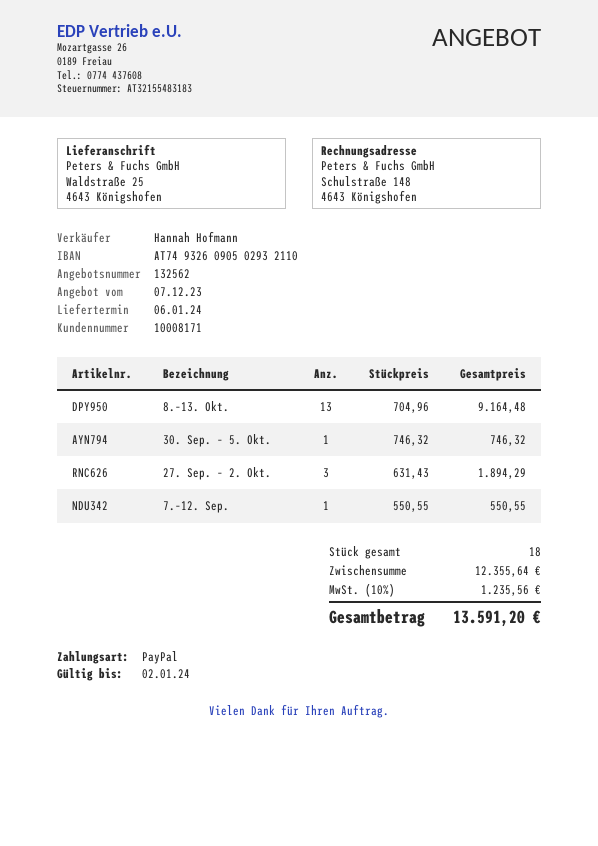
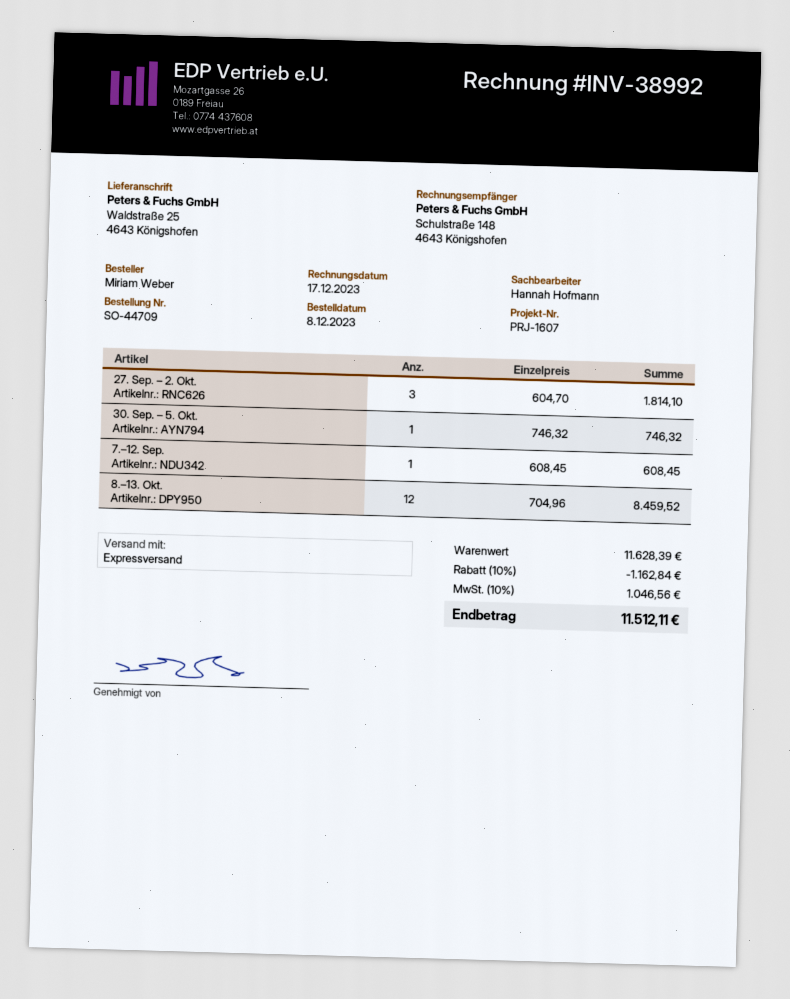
8.–13. Okt.: 13 x 704.96 = 9164.48 -> 12 x 704.96 = 8459.52
27. Sep. – 2. Okt.: 3 x 631.43 = 1894.29 -> 3 x 604.70 = 1814.10
7.–12. Sep.: 1 x 550.55 = 550.55 -> 1 x 608.45 = 608.45
subtotal: 12355.64 -> 11628.39
discount: none -> 10% = 1162.84
tax: 10% = 1235.56 -> 10% = 1046.56
total: 13591.20 -> 11512.11

